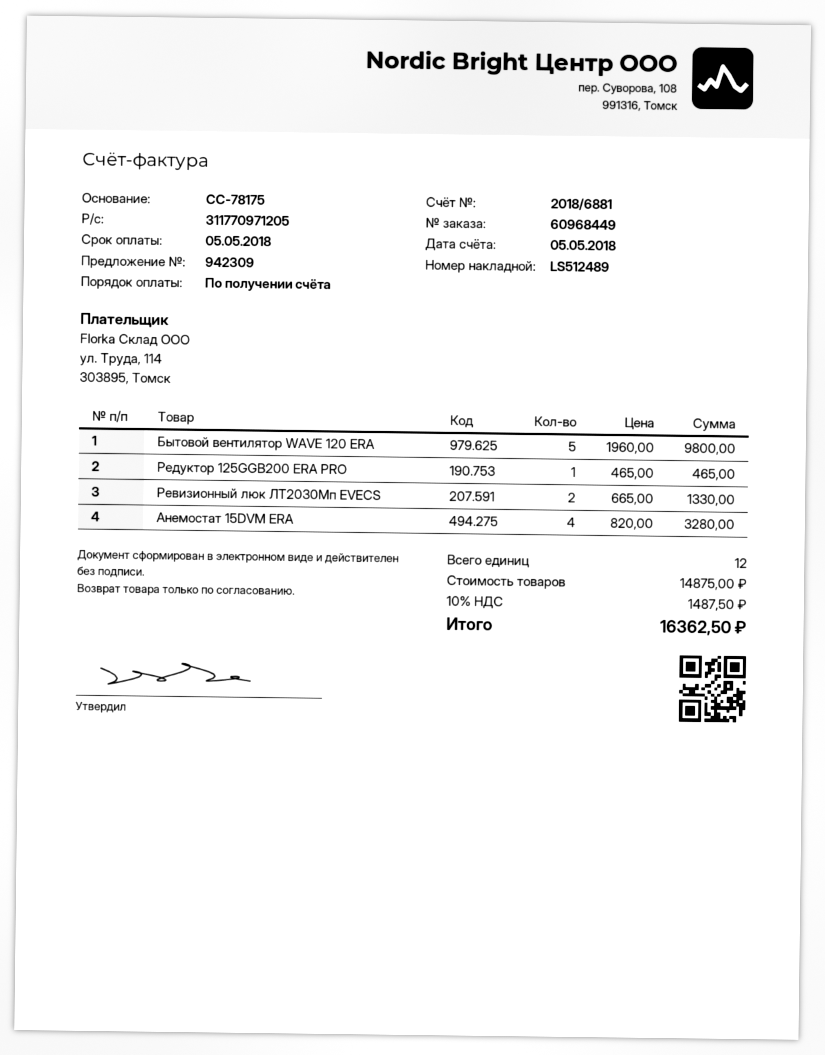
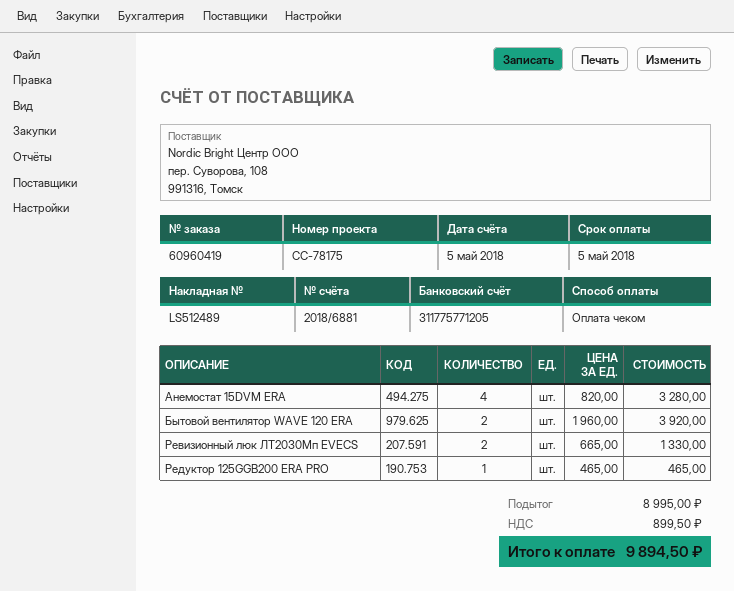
order number: 60968449 -> 60960419
bank account: 311770971205 -> 311775771205
Бытовой вентилятор WAVE 120 ERA: 5 x 1960.00 = 9800.00 -> 2 x 1960.00 = 3920.00
subtotal: 14875.00 -> 8995.00
tax: 1487.50 -> 899.50
total: 16362.50 -> 9894.50

